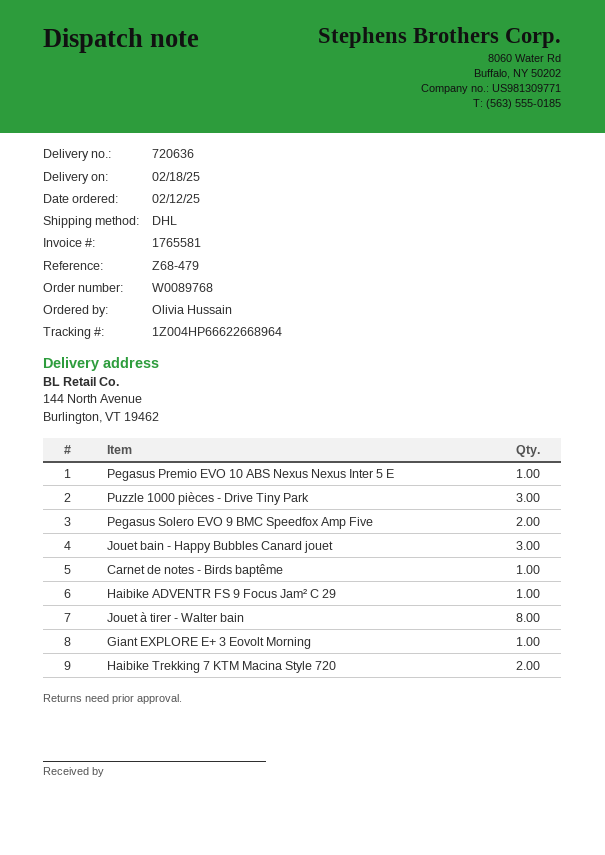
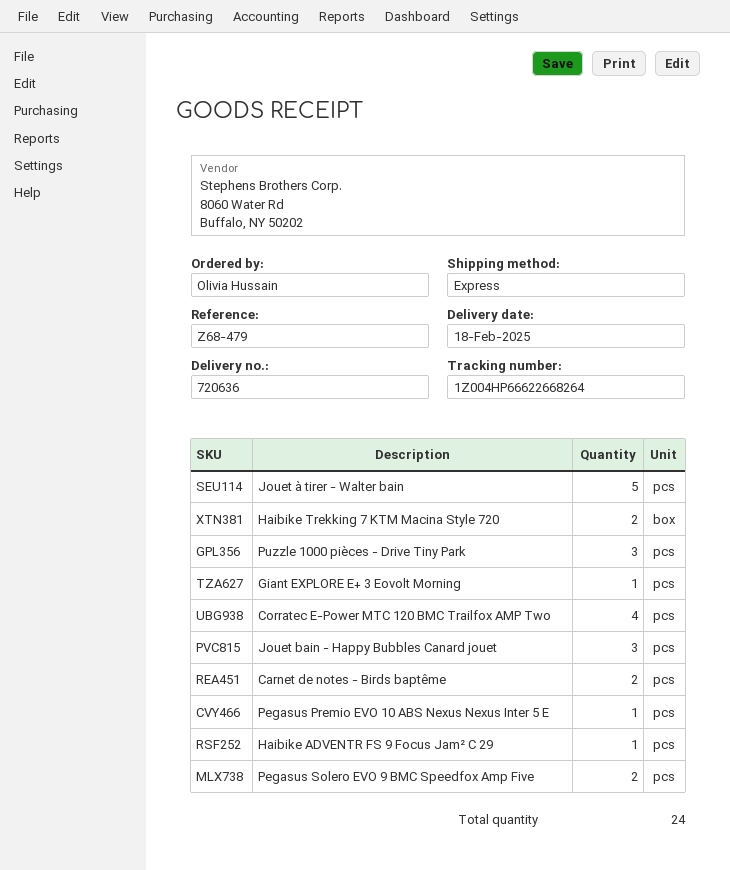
shipping method: DHL -> express
tracking number: 1Z004HP66622668964 -> 1Z004HP66622668264
Carnet de notes - Birds baptême: 1 -> 2
Jouet à tirer - Walter bain: 8 -> 5
Corratec E-Power MTC 120 BMC Trailfox AMP Two: none -> 4

